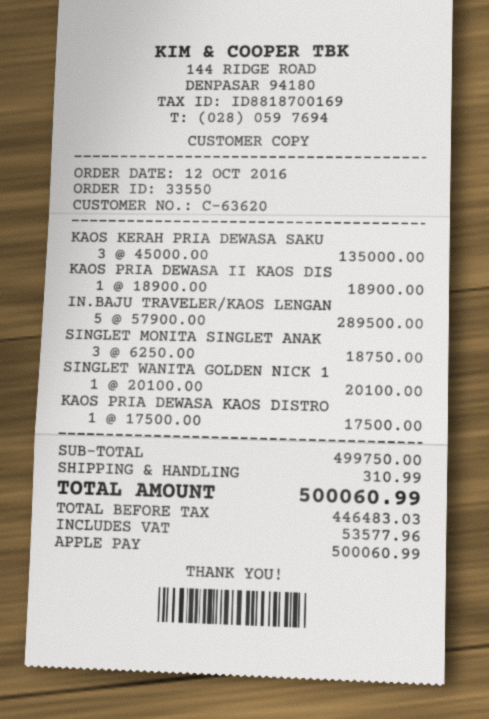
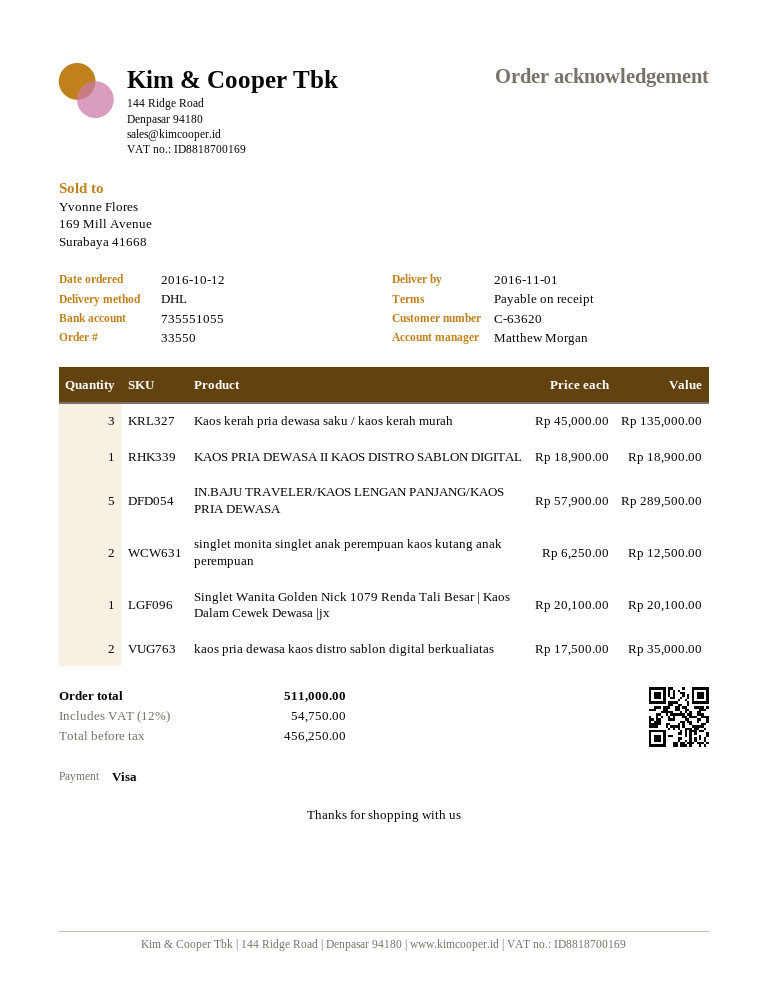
payment method: Apple Pay -> Visa
SINGLET MONITA SINGLET ANAK: 3 x 6250.00 = 18750.00 -> 2 x 6250.00 = 12500.00
KAOS PRIA DEWASA KAOS DISTRO: 1 x 17500.00 = 17500.00 -> 2 x 17500.00 = 35000.00
shipping: 310.99 -> none
net: 446483.03 -> 456250.00
tax: 53577.96 -> 54750.00
total: 500060.99 -> 511000.00

